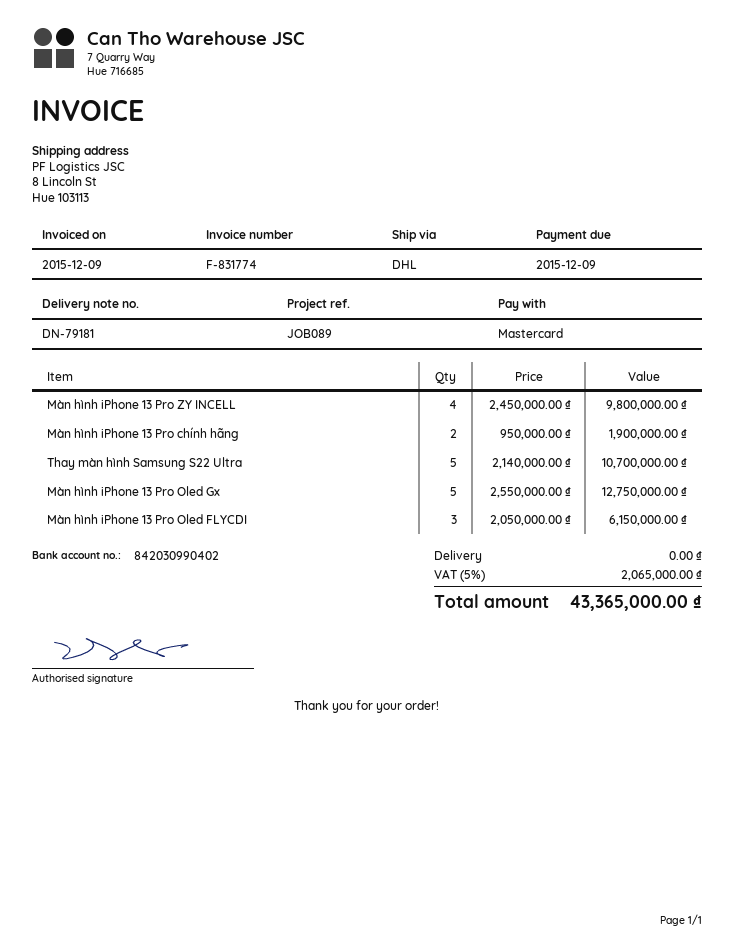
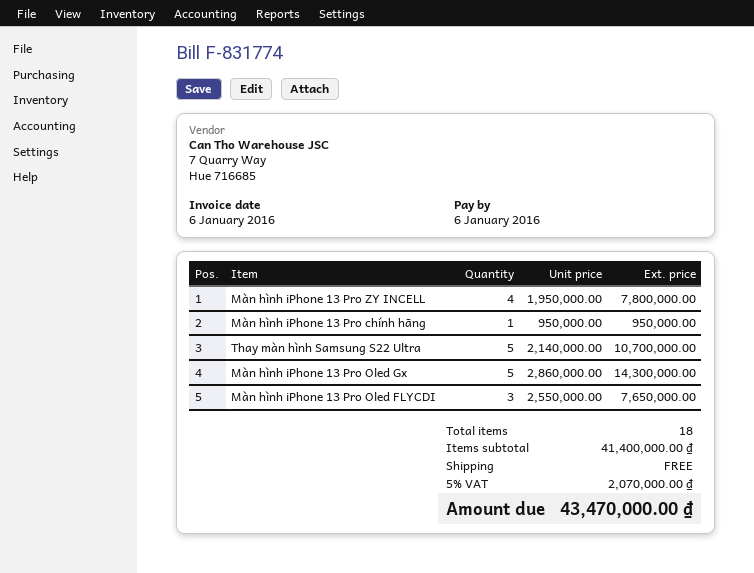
invoice date: 2015-12-09 -> 2016-01-06
due date: 2015-12-09 -> 2016-01-06
Màn hình iPhone 13 Pro ZY INCELL: 4 x 2450000.00 = 9800000.00 -> 4 x 1950000.00 = 7800000.00
Màn hình iPhone 13 Pro chính hãng: 2 x 950000.00 = 1900000.00 -> 1 x 950000.00 = 950000.00
Màn hình iPhone 13 Pro Oled Gx: 5 x 2550000.00 = 12750000.00 -> 5 x 2860000.00 = 14300000.00
Màn hình iPhone 13 Pro Oled FLYCDI: 3 x 2050000.00 = 6150000.00 -> 3 x 2550000.00 = 7650000.00
tax: 5% = 2065000.00 -> 5% = 2070000.00
total: 43365000.00 -> 43470000.00

